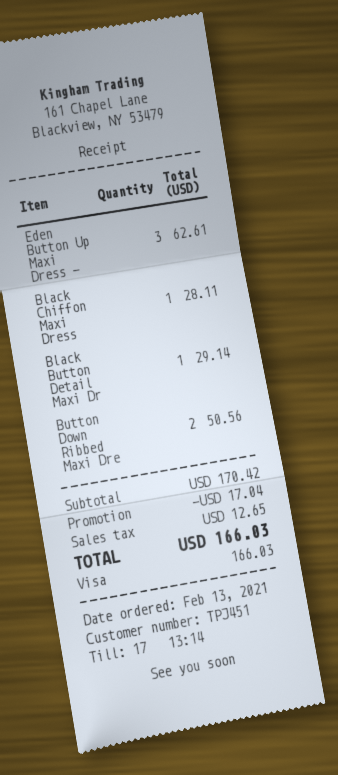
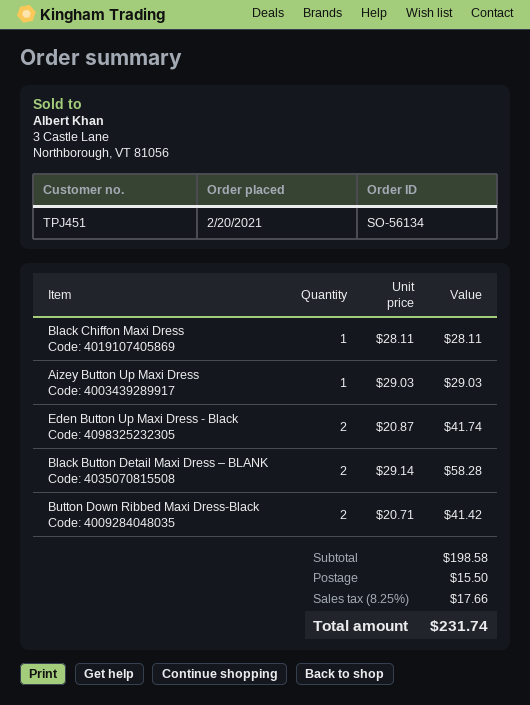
order date: 2021-02-13 -> 2021-02-20
Eden Button Up Maxi Dress -: 3 for 62.61 -> 2 for 41.74
Black Button Detail Maxi Dr: 1 for 29.14 -> 2 for 58.28
Button Down Ribbed Maxi Dre: 2 for 50.56 -> 2 for 41.42
Aizey Button Up Maxi Dress: none -> 1 for 29.03
subtotal: 170.42 -> 198.58
discount: 17.04 -> none
shipping: none -> 15.50
tax: 12.65 -> 17.66
total: 166.03 -> 231.74

